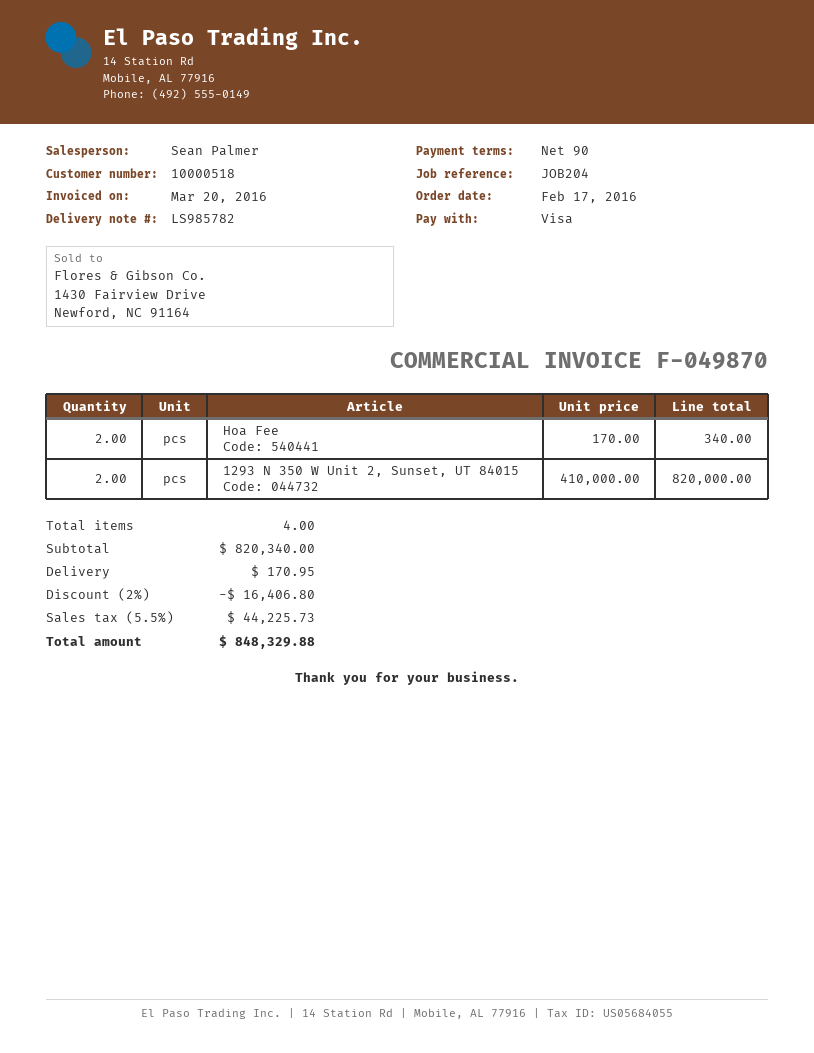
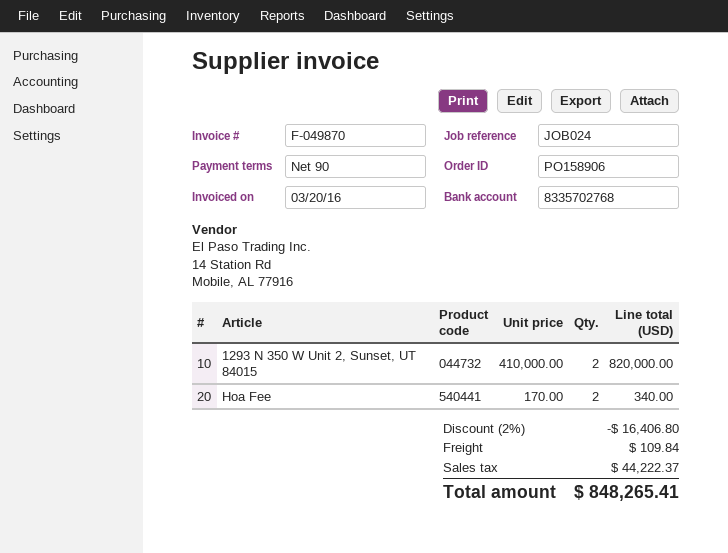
reference: JOB204 -> JOB024
shipping: 170.95 -> 109.84
tax: 44225.73 -> 44222.37
total: 848329.88 -> 848265.41

